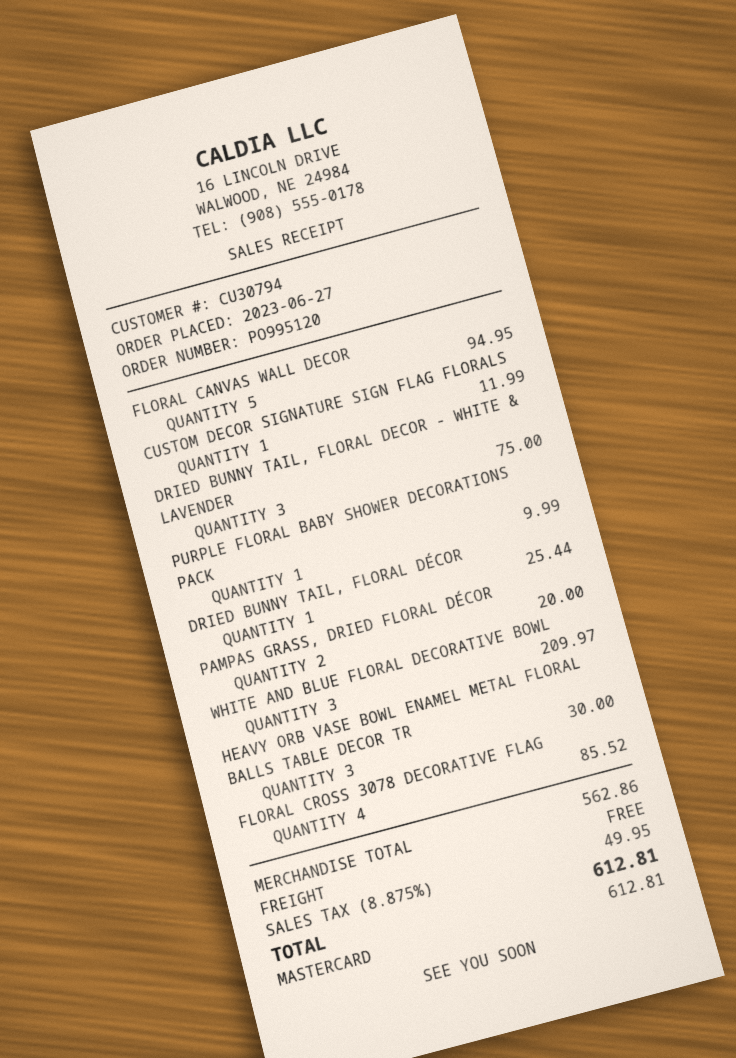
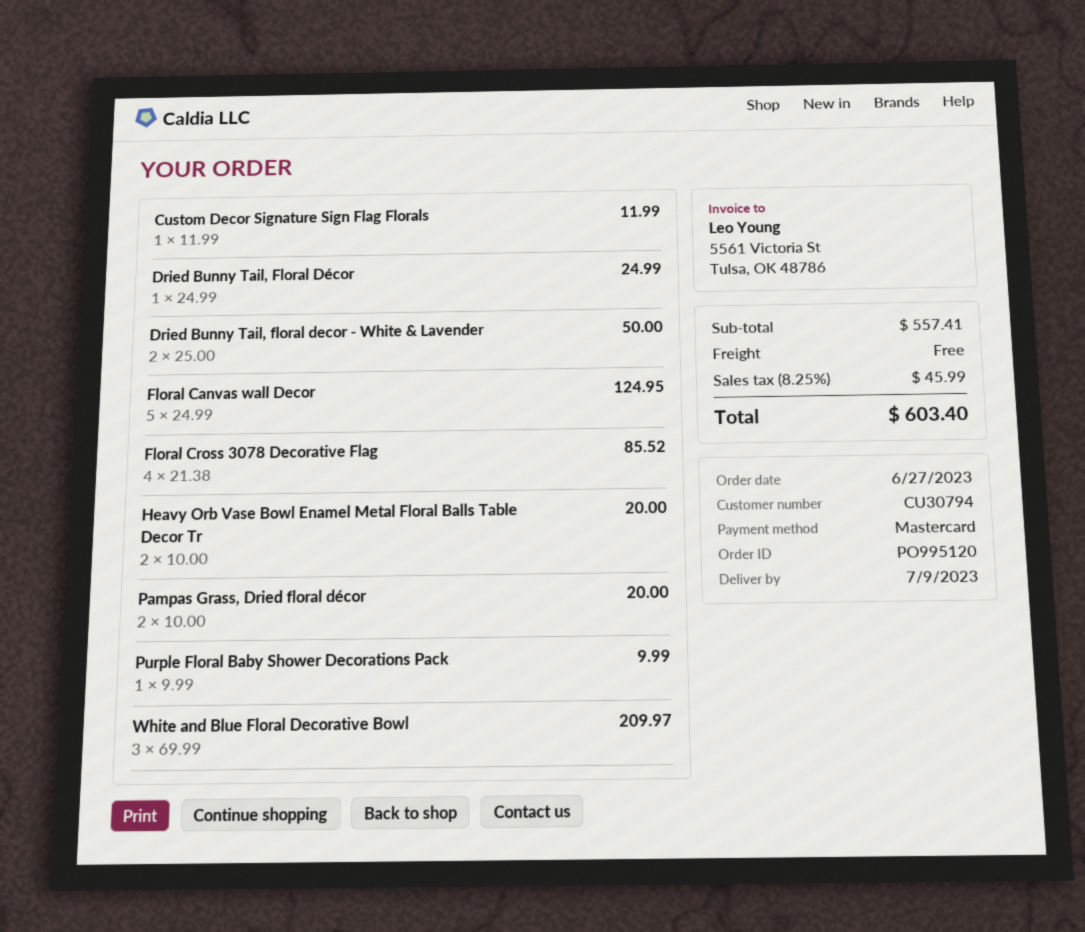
FLORAL CANVAS WALL DECOR: 5 for 94.95 -> 5 for 124.95
DRIED BUNNY TAIL, FLORAL DECOR - WHITE & LAVENDER: 3 for 75.00 -> 2 for 50.00
DRIED BUNNY TAIL, FLORAL DÉCOR: 1 for 25.44 -> 1 for 24.99
HEAVY ORB VASE BOWL ENAMEL METAL FLORAL BALLS TABLE DECOR TR: 3 for 30.00 -> 2 for 20.00
subtotal: 562.86 -> 557.41
tax: 8.875% = 49.95 -> 8.25% = 45.99
total: 612.81 -> 603.40

